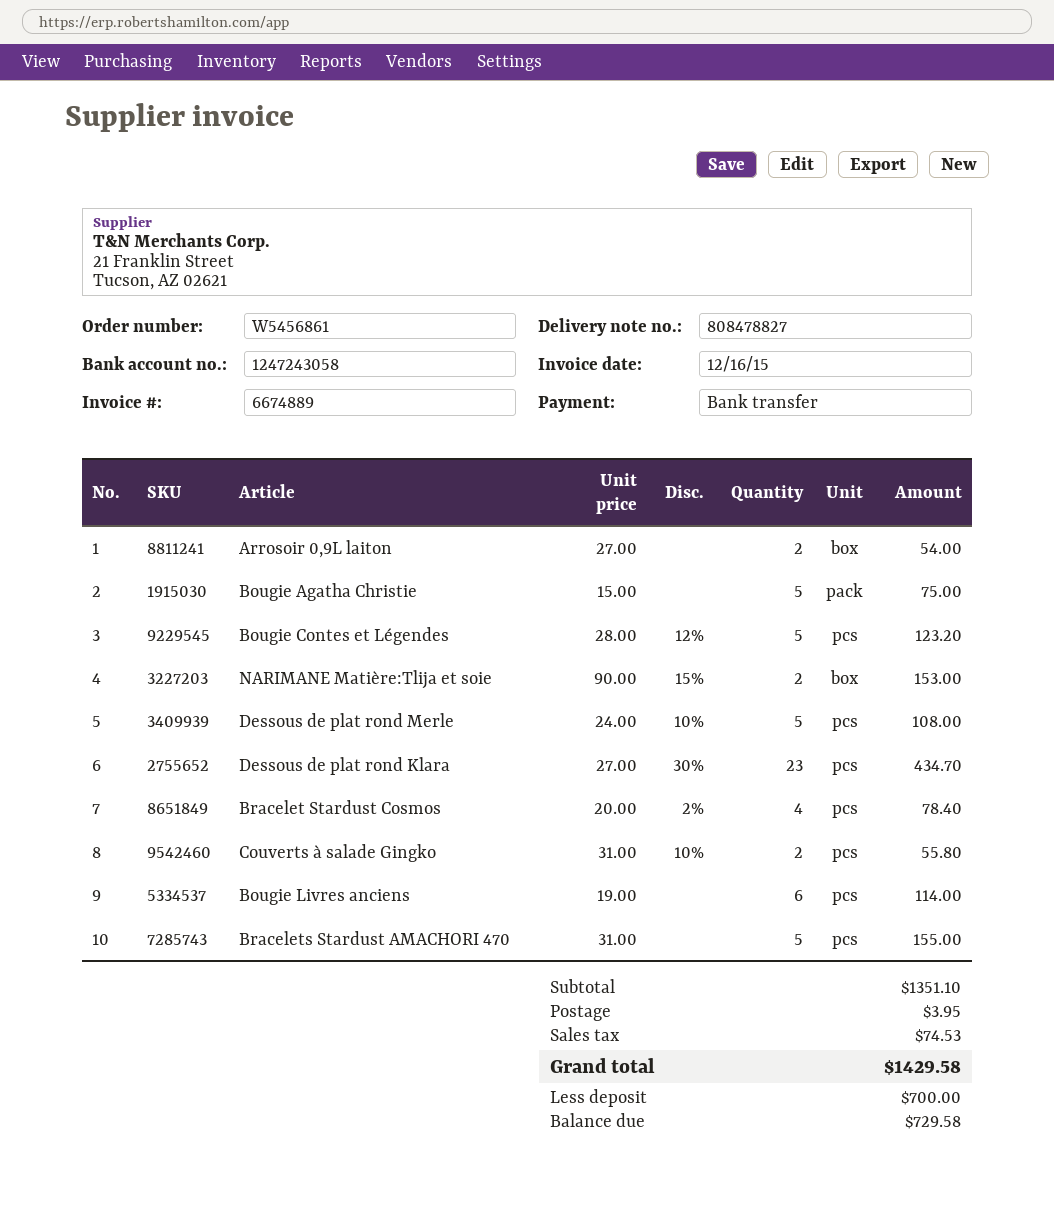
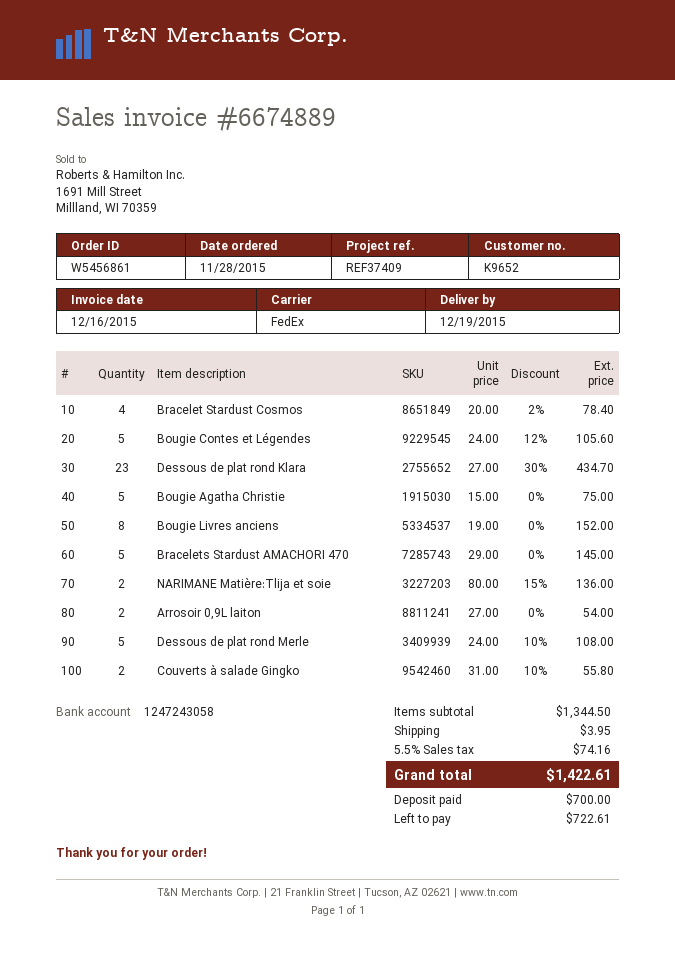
Bougie Contes et Légendes: 5 x 28.00 - 12% = 123.20 -> 5 x 24.00 - 12% = 105.60
NARIMANE Matière:Tlija et soie: 2 x 90.00 - 15% = 153.00 -> 2 x 80.00 - 15% = 136.00
Bougie Livres anciens: 6 x 19.00 = 114.00 -> 8 x 19.00 = 152.00
Bracelets Stardust AMACHORI 470: 5 x 31.00 = 155.00 -> 5 x 29.00 = 145.00
subtotal: 1351.10 -> 1344.50
tax: 74.53 -> 74.16
total: 1429.58 -> 1422.61
balance: 729.58 -> 722.61

